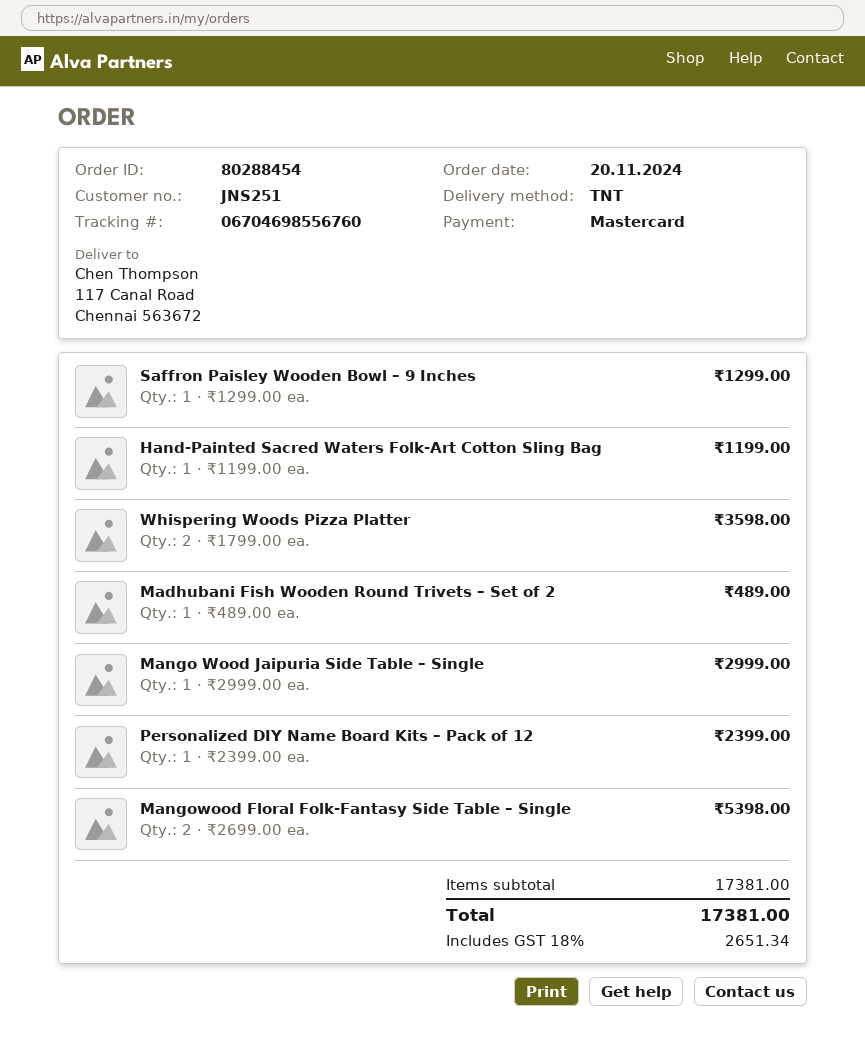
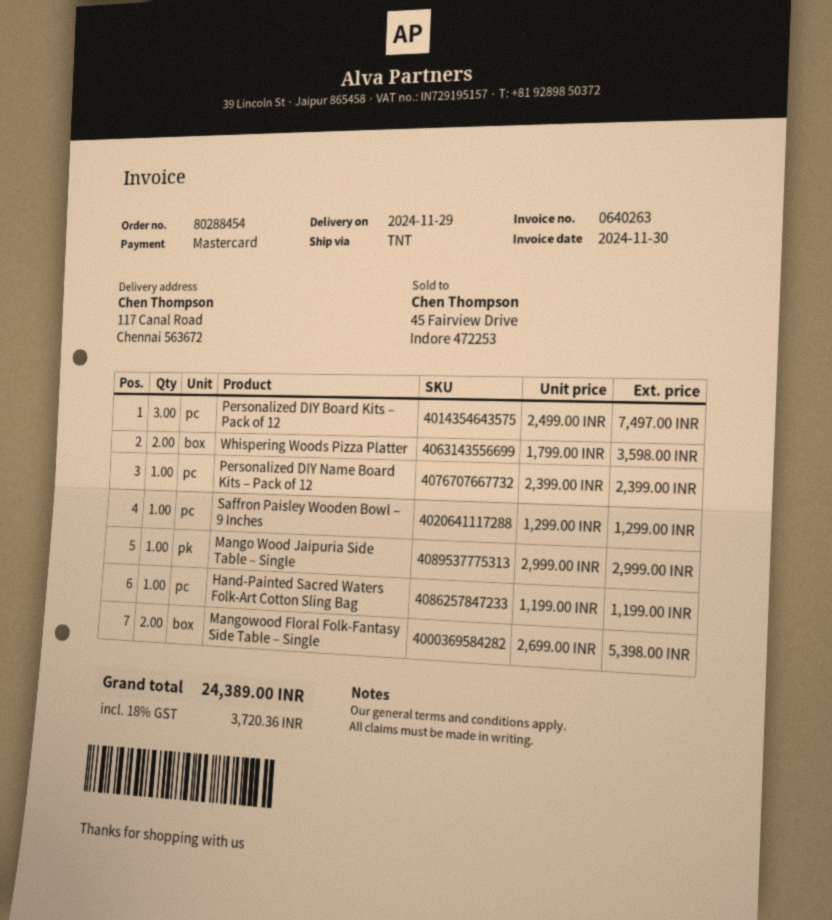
Madhubani Fish Wooden Round Trivets – Set of 2: 1 x 489.00 = 489.00 -> none
Personalized DIY Board Kits – Pack of 12: none -> 3 x 2499.00 = 7497.00
tax: 18% = 2651.34 -> 18% = 3720.36
total: 17381.00 -> 24389.00

